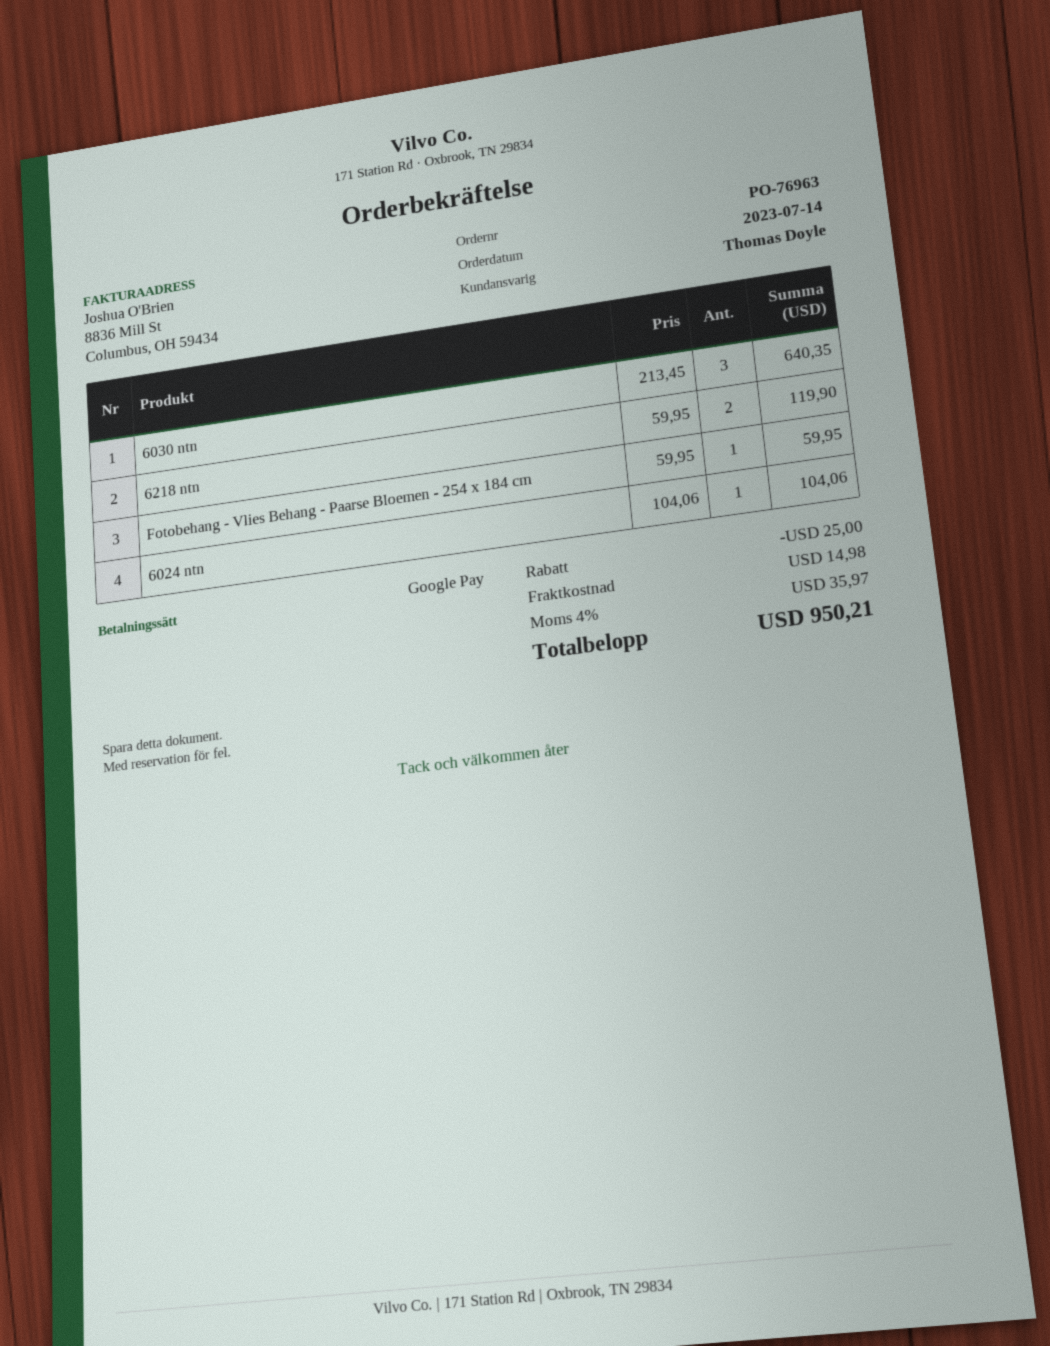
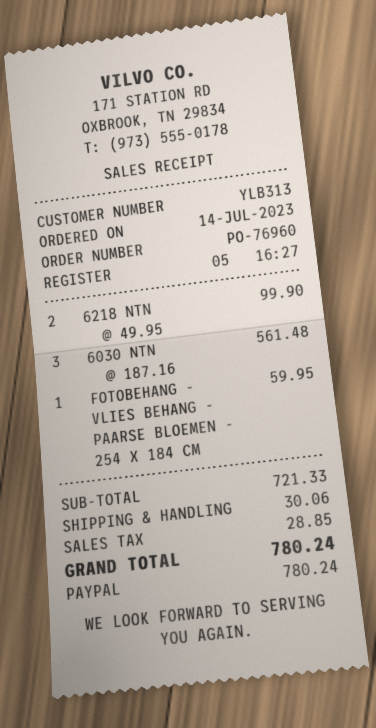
order number: PO-76963 -> PO-76960
payment method: Google Pay -> PayPal
6030 ntn: 3 x 213.45 = 640.35 -> 3 x 187.16 = 561.48
6218 ntn: 2 x 59.95 = 119.90 -> 2 x 49.95 = 99.90
6024 ntn: 1 x 104.06 = 104.06 -> none
discount: 25.00 -> none
shipping: 14.98 -> 30.06
tax: 35.97 -> 28.85
total: 950.21 -> 780.24

